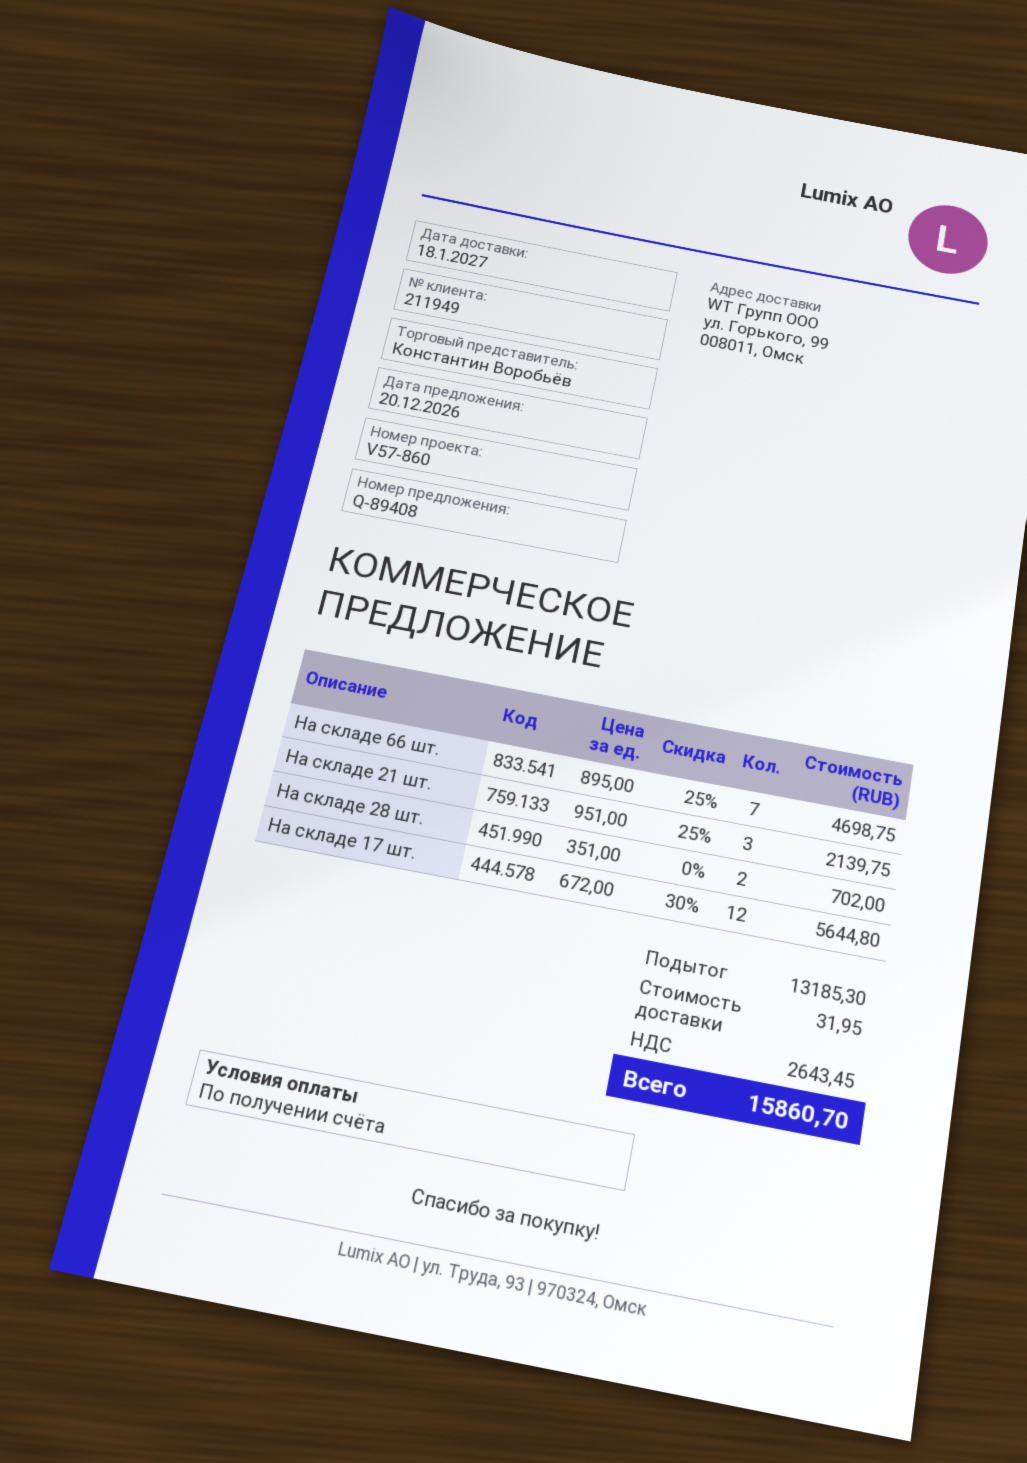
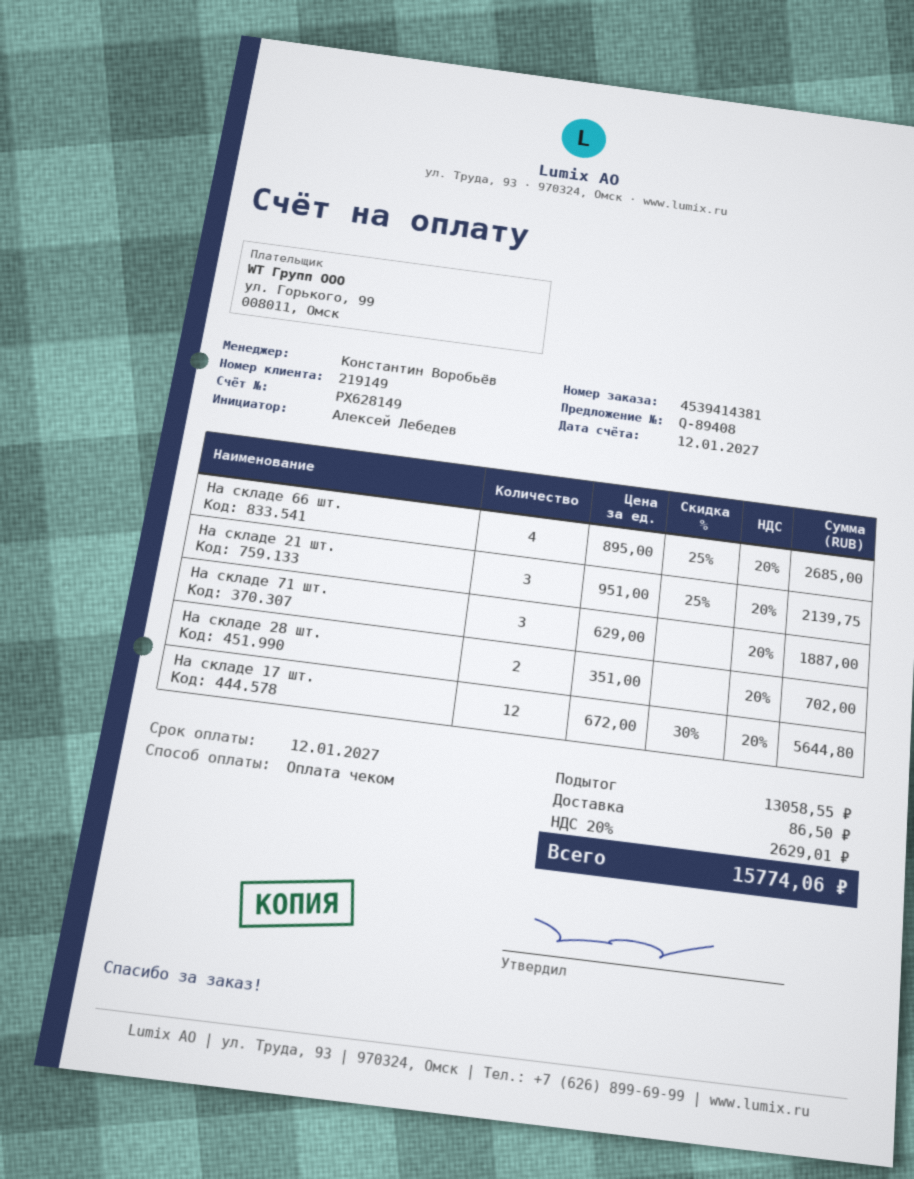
customer number: 211949 -> 219149
На складе 66 шт.: 7 x 895.00 - 25% = 4698.75 -> 4 x 895.00 - 25% = 2685.00
На складе 71 шт.: none -> 3 x 629.00 = 1887.00
subtotal: 13185.30 -> 13058.55
shipping: 31.95 -> 86.50
tax: 2643.45 -> 2629.01
total: 15860.70 -> 15774.06

